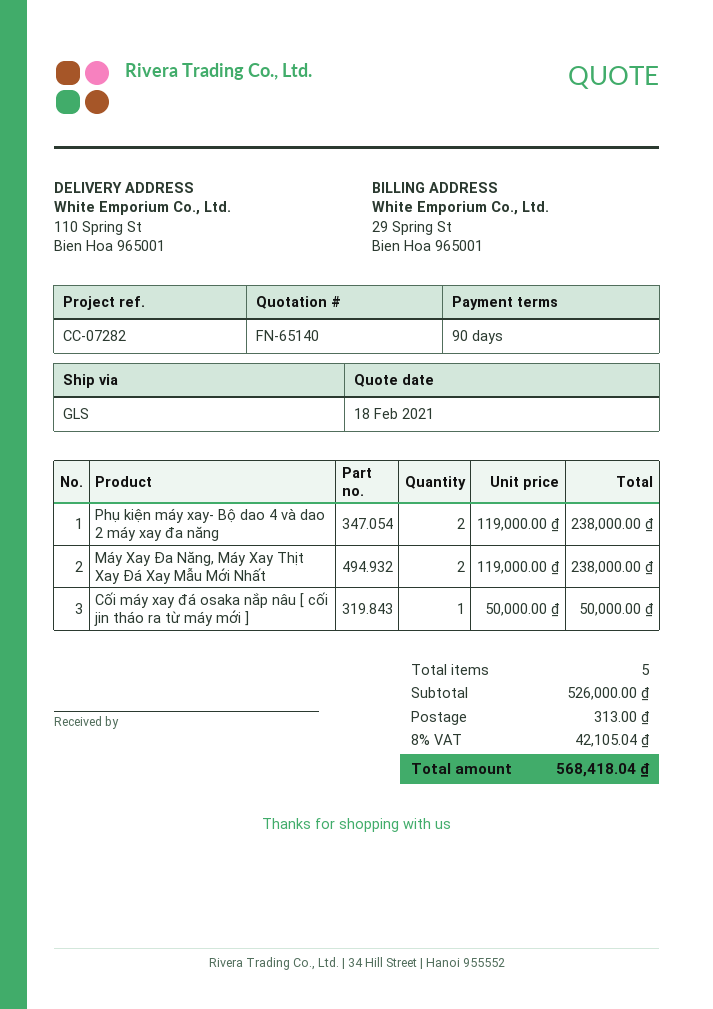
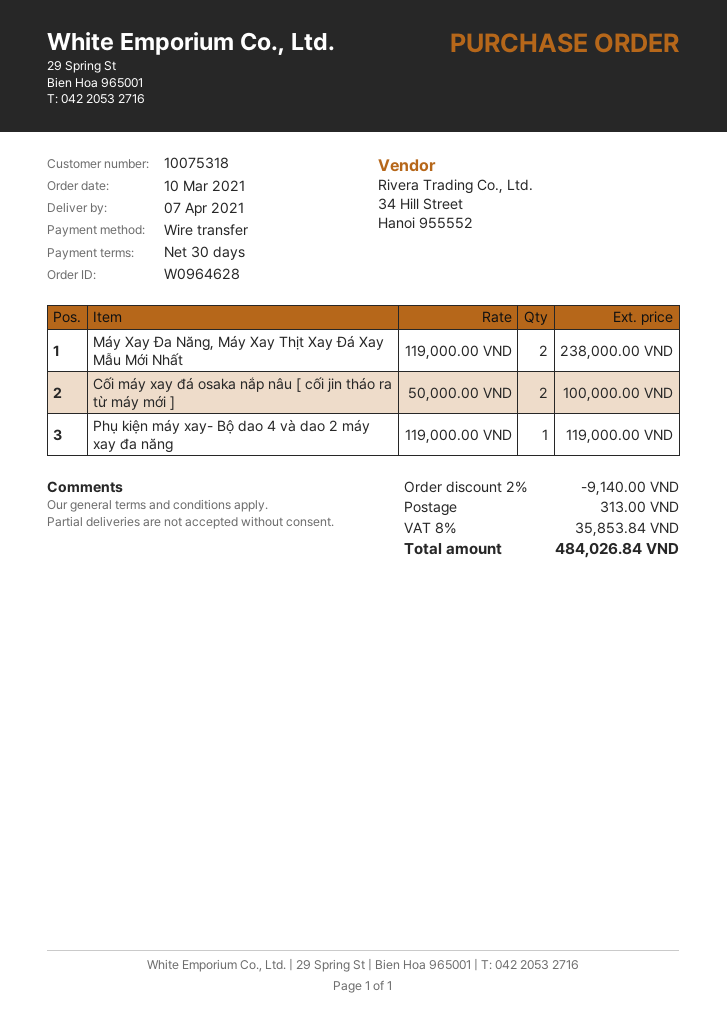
payment terms: 90 days -> 30 days
Phụ kiện máy xay- Bộ dao 4 và dao 2 máy xay đa năng: 2 x 119000.00 = 238000.00 -> 1 x 119000.00 = 119000.00
Cối máy xay đá osaka nắp nâu [ cối jin tháo ra từ máy mới ]: 1 x 50000.00 = 50000.00 -> 2 x 50000.00 = 100000.00
discount: none -> 2% = 9140.00
tax: 8% = 42105.04 -> 8% = 35853.84
total: 568418.04 -> 484026.84

